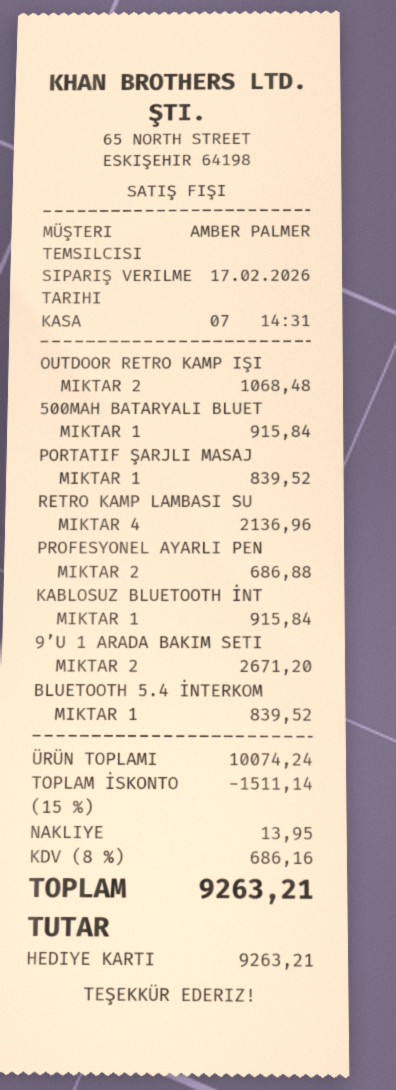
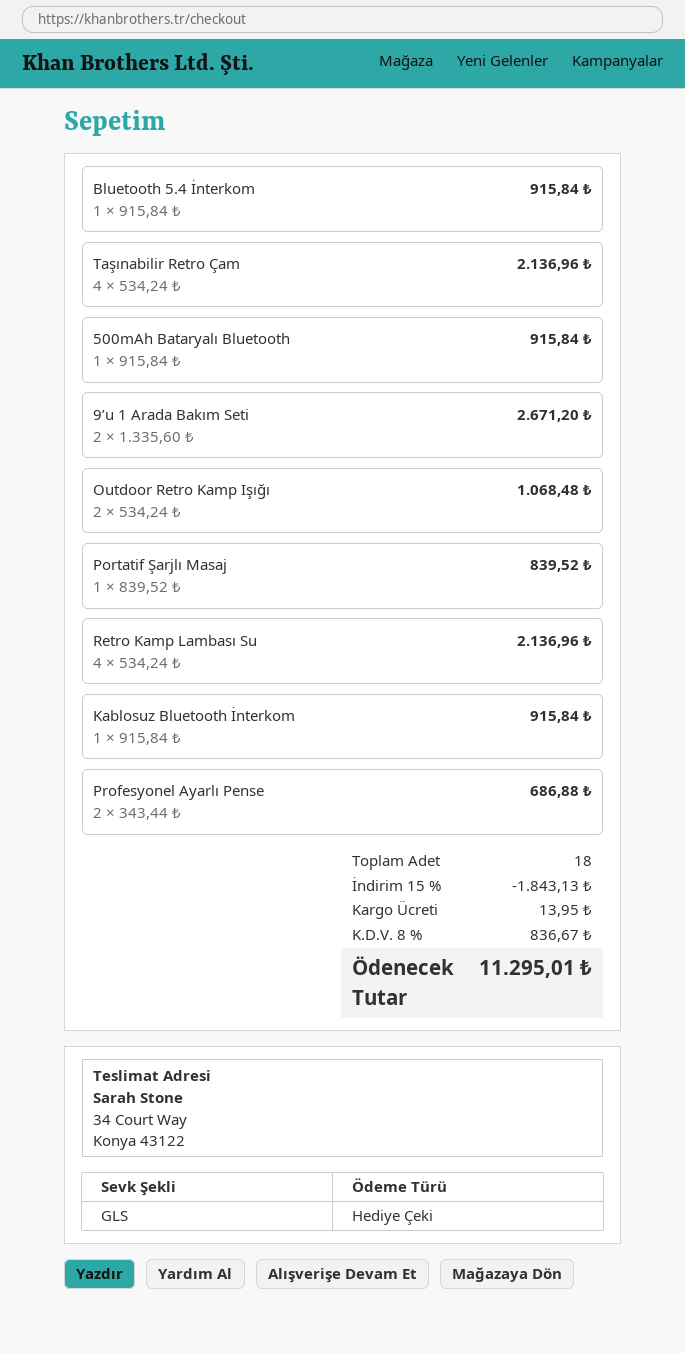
BLUETOOTH 5.4 İNTERKOM: 1 for 839.52 -> 1 for 915.84
Taşınabilir Retro Çam: none -> 4 for 2136.96
discount: 15% = 1511.14 -> 15% = 1843.13
tax: 8% = 686.16 -> 8% = 836.67
total: 9263.21 -> 11295.01

